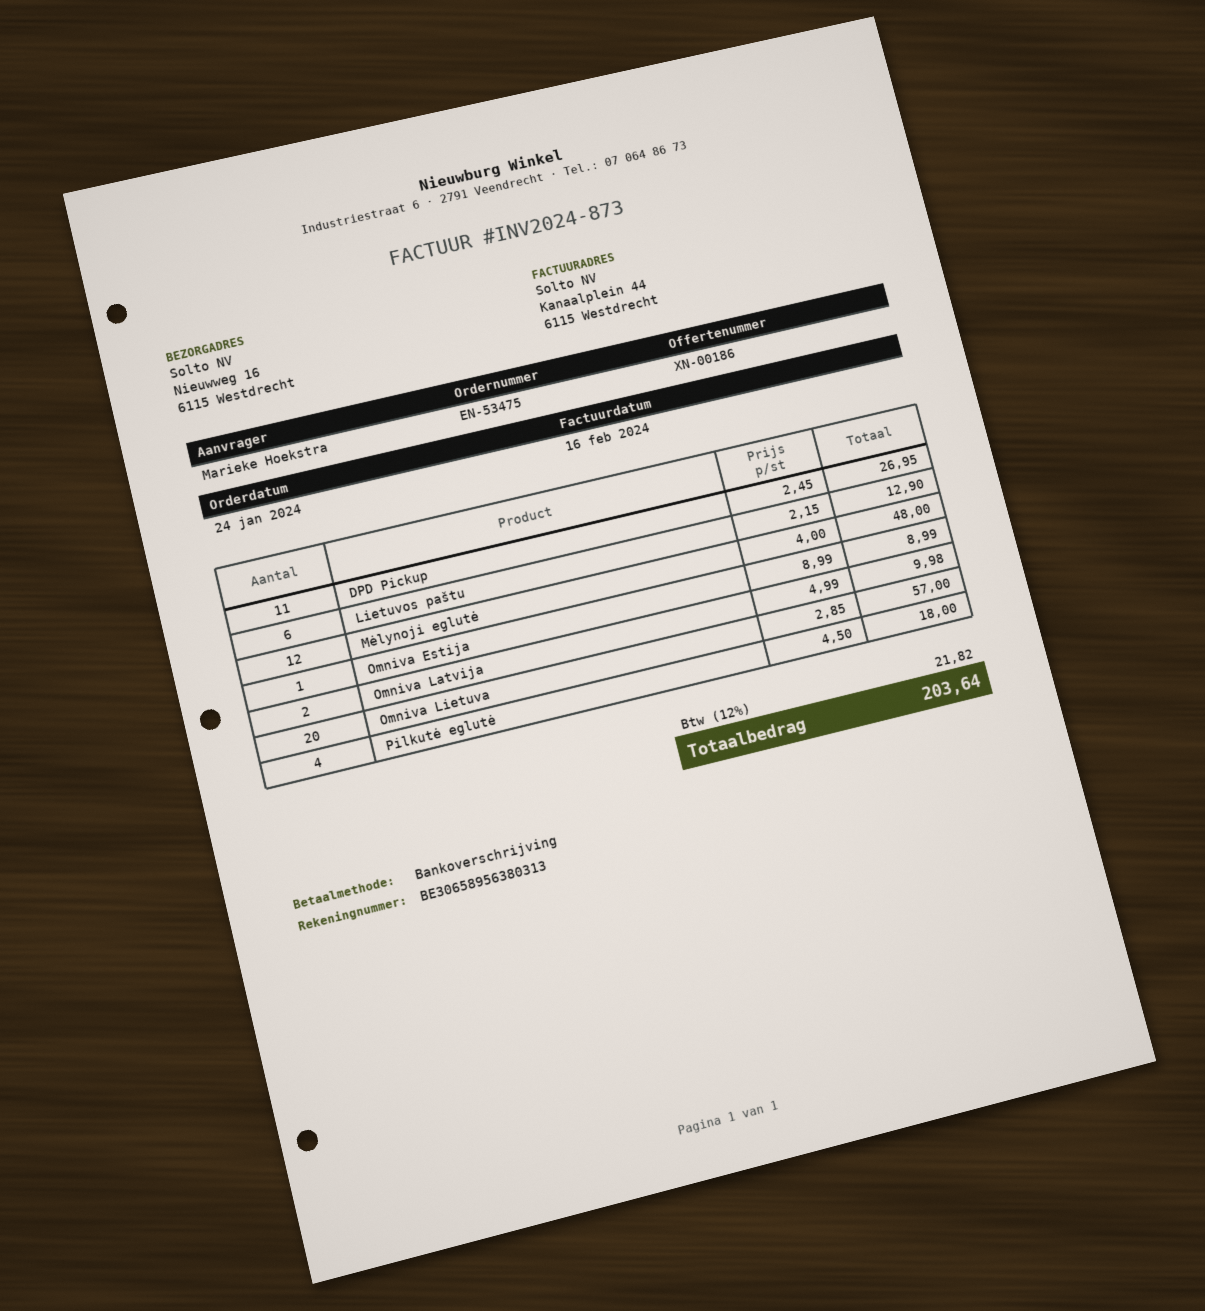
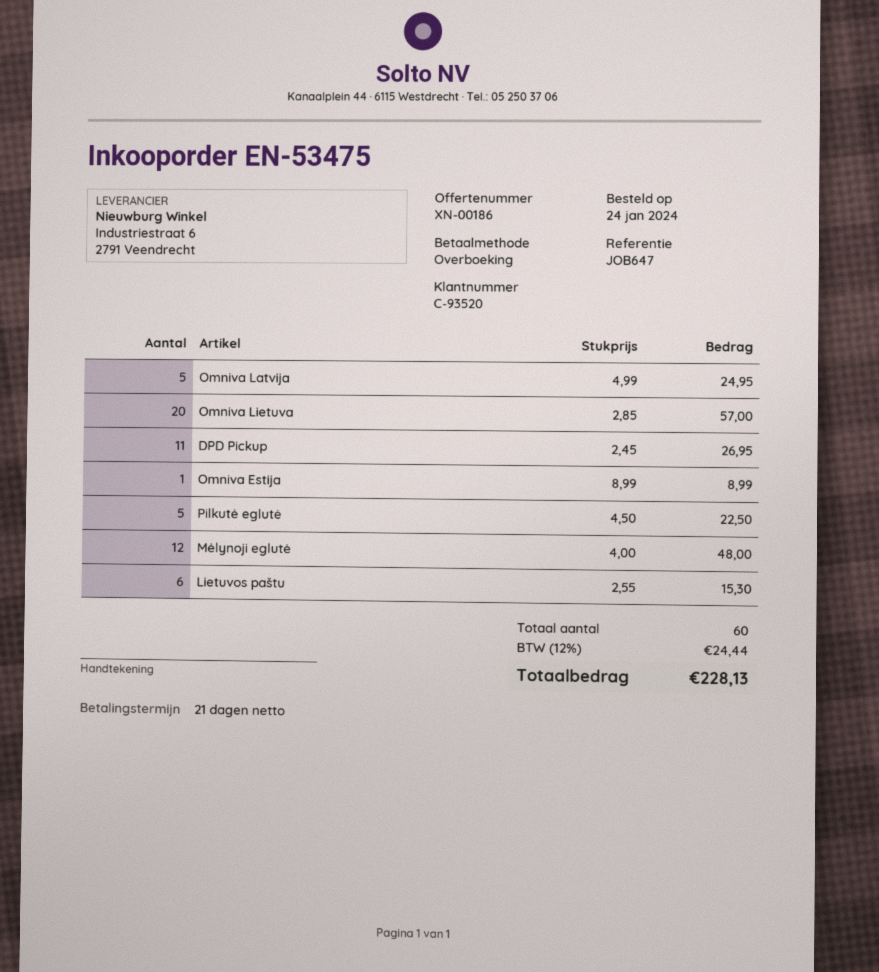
Lietuvos paštu: 6 x 2.15 = 12.90 -> 6 x 2.55 = 15.30
Omniva Latvija: 2 x 4.99 = 9.98 -> 5 x 4.99 = 24.95
Pilkutė eglutė: 4 x 4.50 = 18.00 -> 5 x 4.50 = 22.50
tax: 12% = 21.82 -> 12% = 24.44
total: 203.64 -> 228.13

